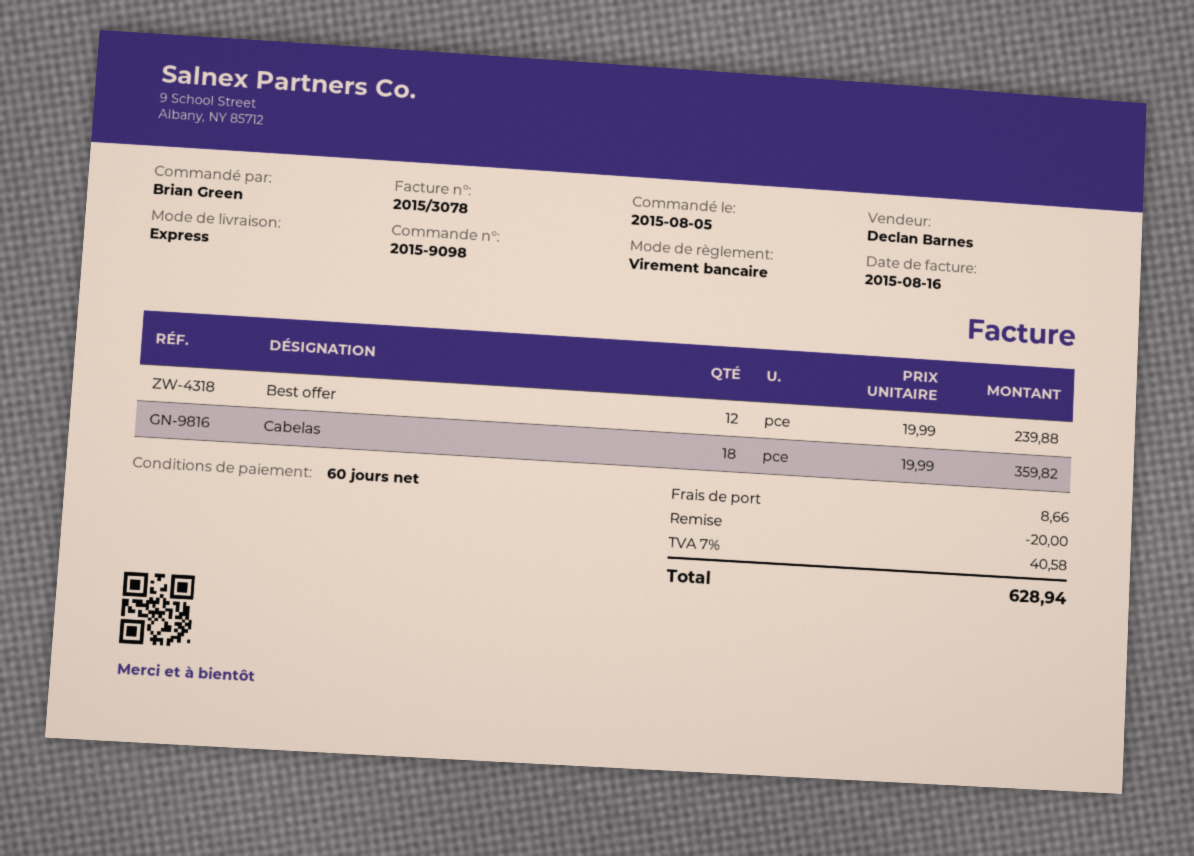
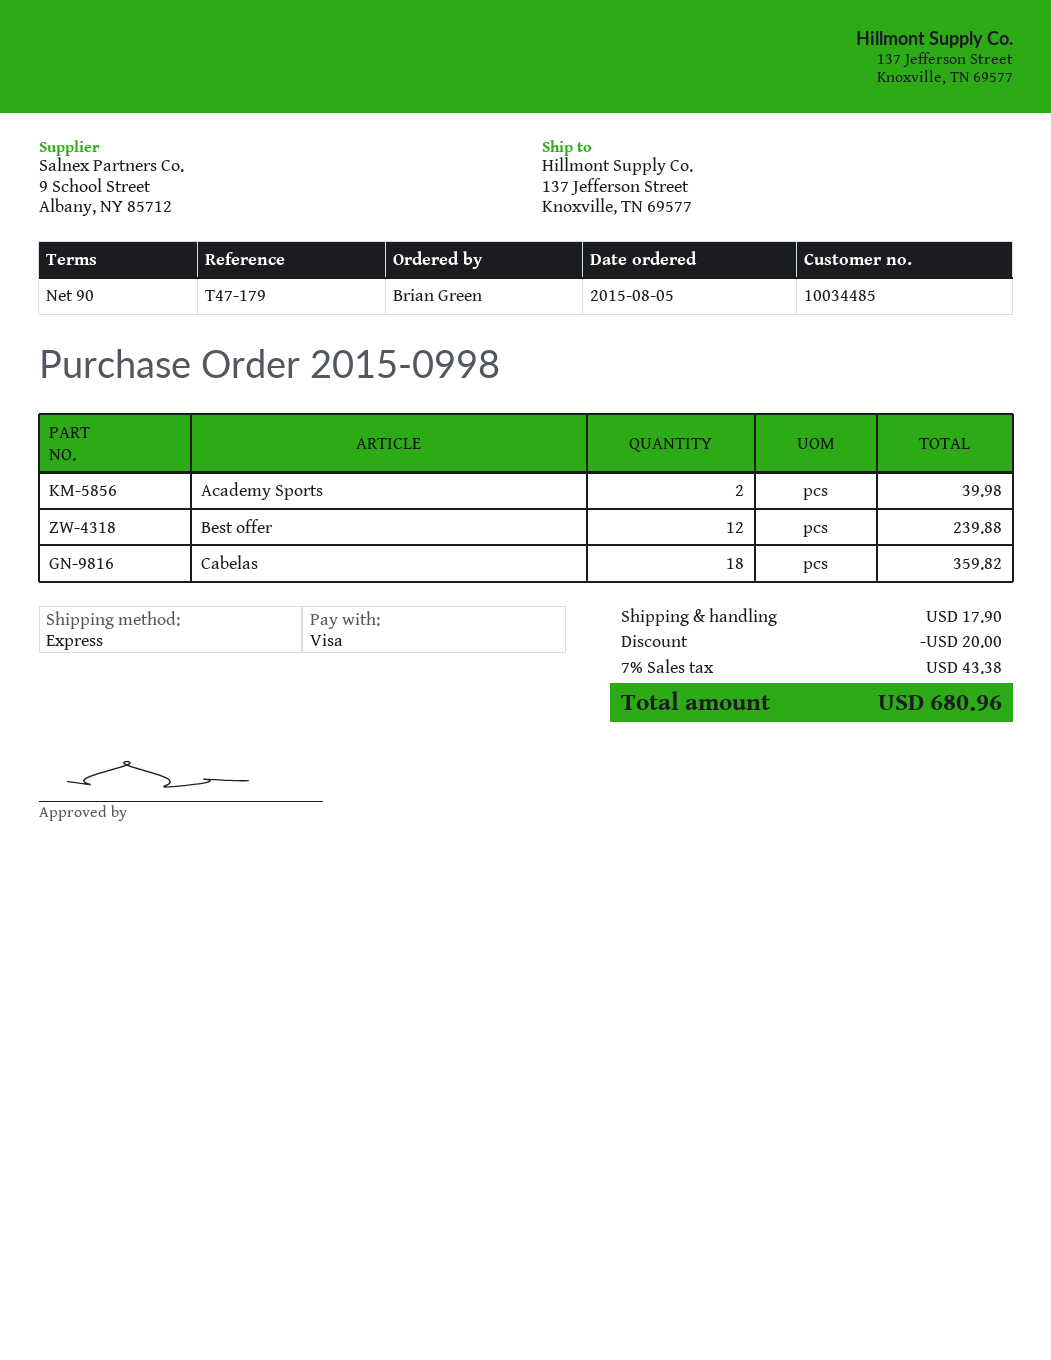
order number: 2015-9098 -> 2015-0998
payment terms: 60 days -> 90 days
payment method: bank transfer -> Visa
Academy Sports: none -> 2 for 39.98
shipping: 8.66 -> 17.90
tax: 7% = 40.58 -> 7% = 43.38
total: 628.94 -> 680.96

